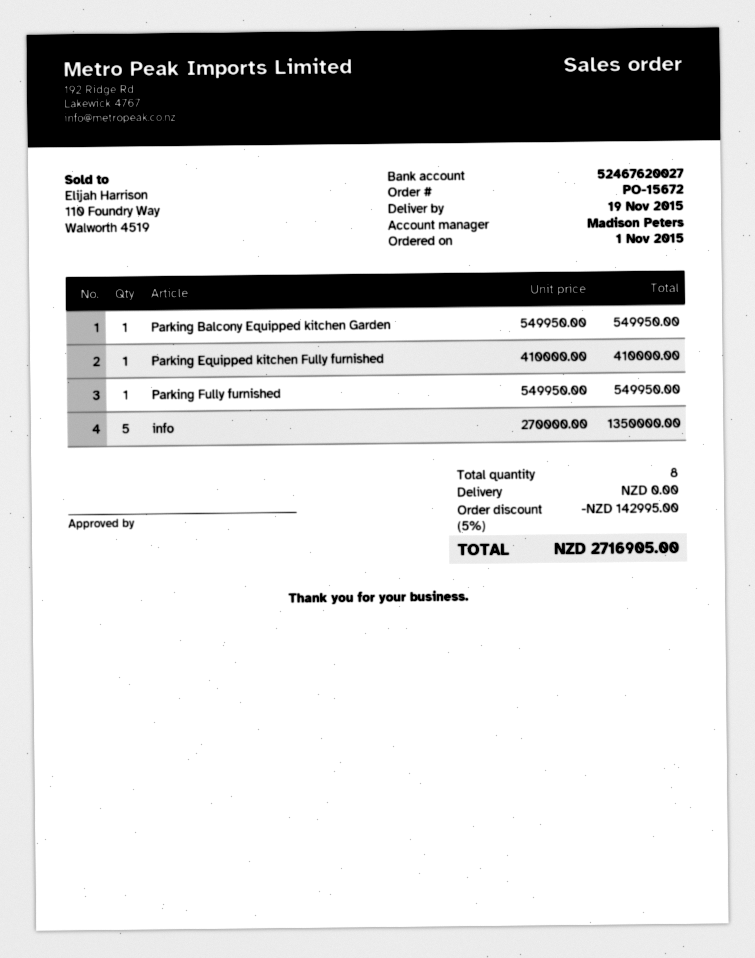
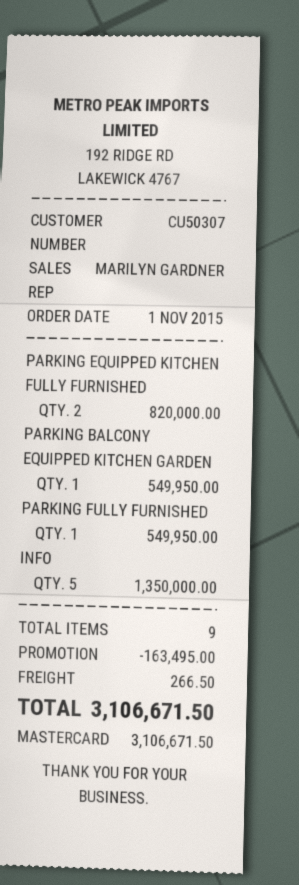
sales rep: Madison Peters -> MARILYN GARDNER
Parking Equipped kitchen Fully furnished: 1 for 410000.00 -> 2 for 820000.00
total quantity: 8 -> 9
discount: 142995.00 -> 163495.00
shipping: 0.00 -> 266.50
total: 2716905.00 -> 3106671.50

